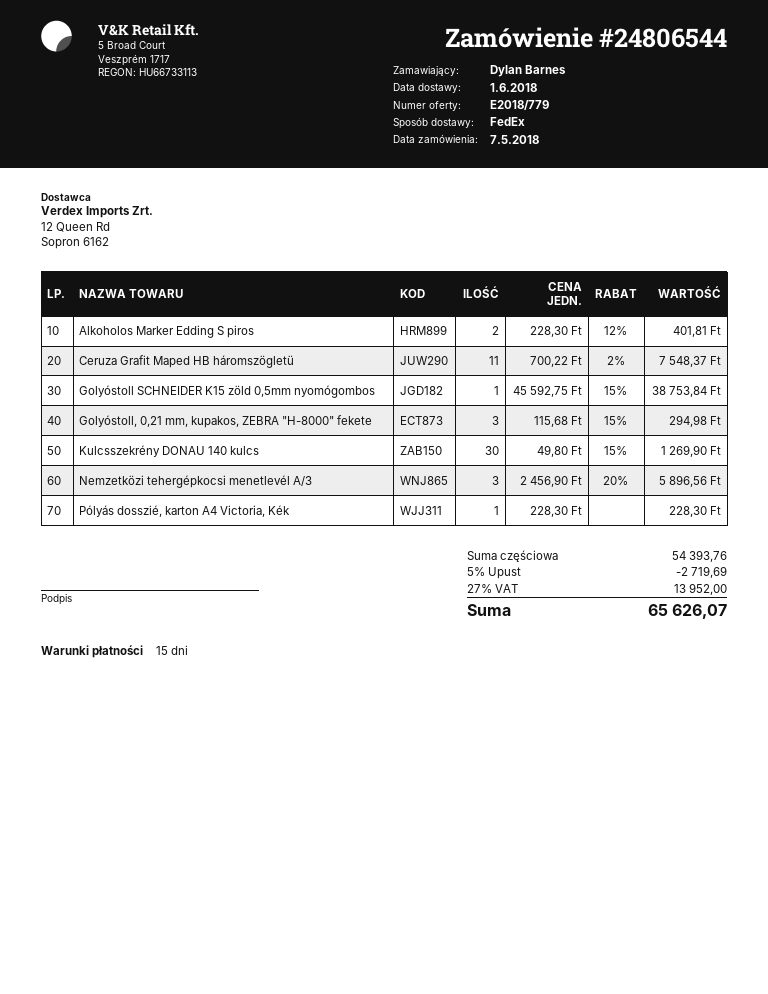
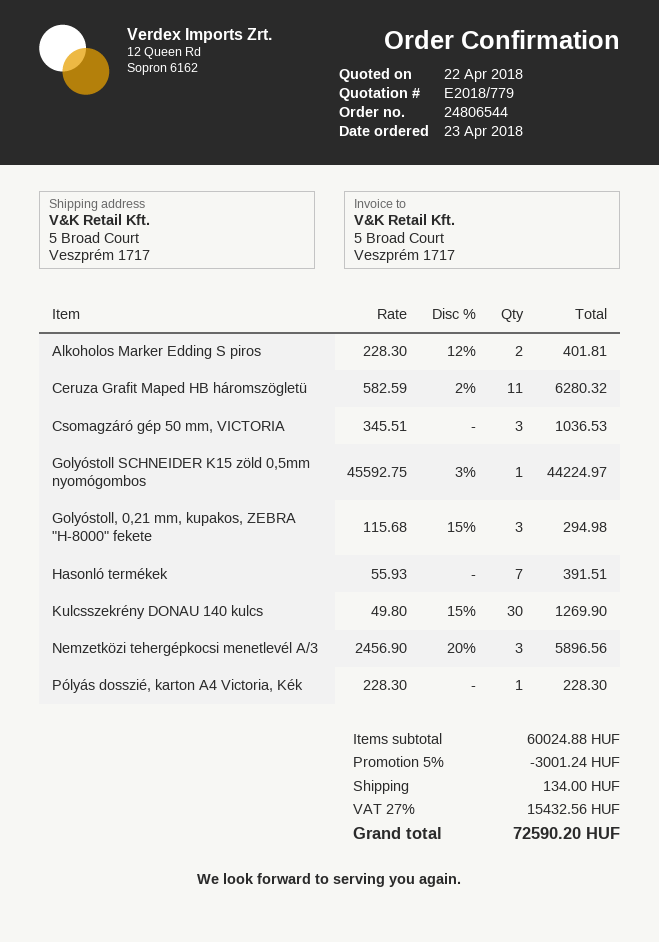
order date: 2018-05-07 -> 2018-04-23
Ceruza Grafit Maped HB háromszögletü: 11 x 700.22 - 2% = 7548.37 -> 11 x 582.59 - 2% = 6280.32
Golyóstoll SCHNEIDER K15 zöld 0,5mm nyomógombos: 1 x 45592.75 - 15% = 38753.84 -> 1 x 45592.75 - 3% = 44224.97
Csomagzáró gép 50 mm, VICTORIA: none -> 3 x 345.51 = 1036.53
Hasonló termékek: none -> 7 x 55.93 = 391.51
subtotal: 54393.76 -> 60024.88
discount: 5% = 2719.69 -> 5% = 3001.24
shipping: none -> 134.00
tax: 27% = 13952.00 -> 27% = 15432.56
total: 65626.07 -> 72590.20

